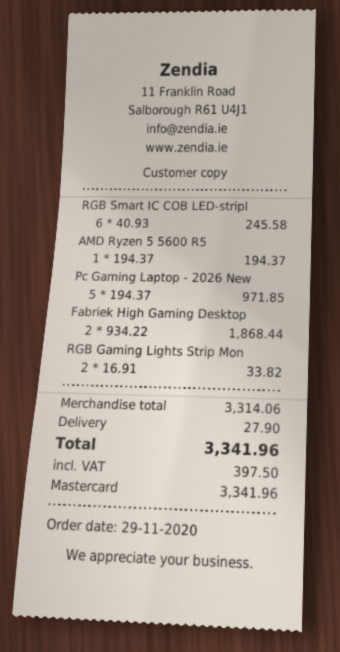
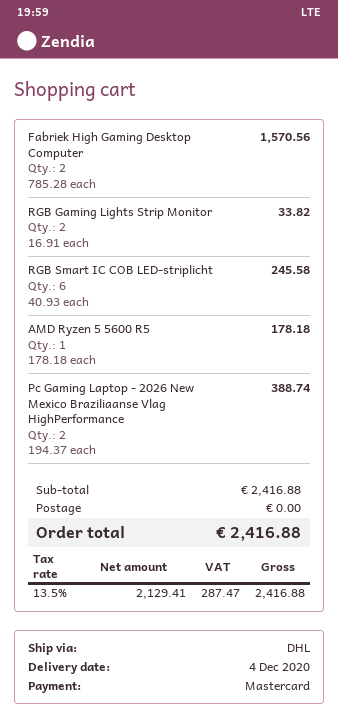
AMD Ryzen 5 5600 R5: 1 x 194.37 = 194.37 -> 1 x 178.18 = 178.18
Pc Gaming Laptop - 2026 New: 5 x 194.37 = 971.85 -> 2 x 194.37 = 388.74
Fabriek High Gaming Desktop: 2 x 934.22 = 1868.44 -> 2 x 785.28 = 1570.56
subtotal: 3314.06 -> 2416.88
shipping: 27.90 -> 0.00
tax: 397.50 -> 287.47
total: 3341.96 -> 2416.88

